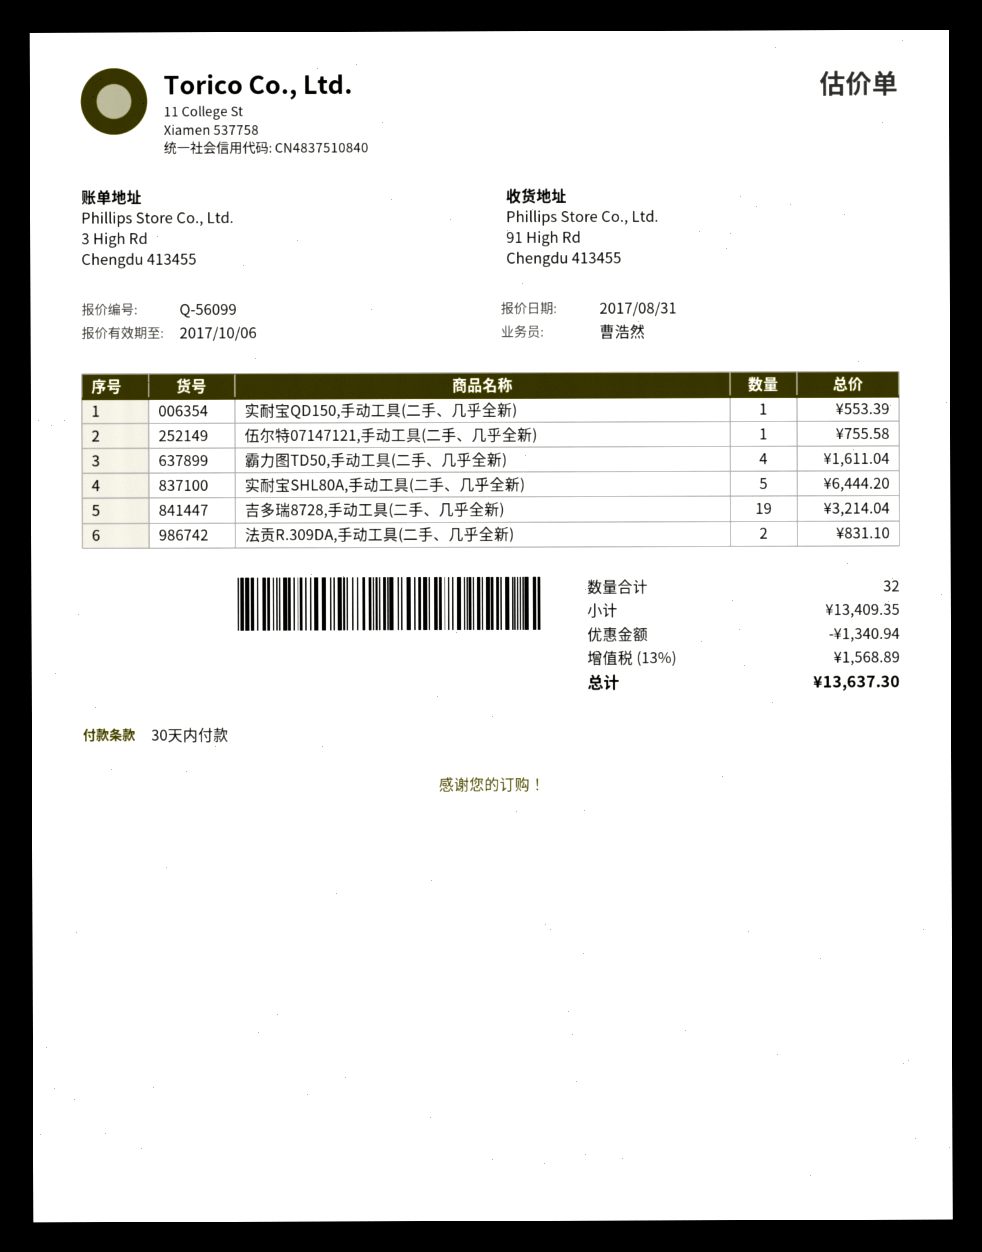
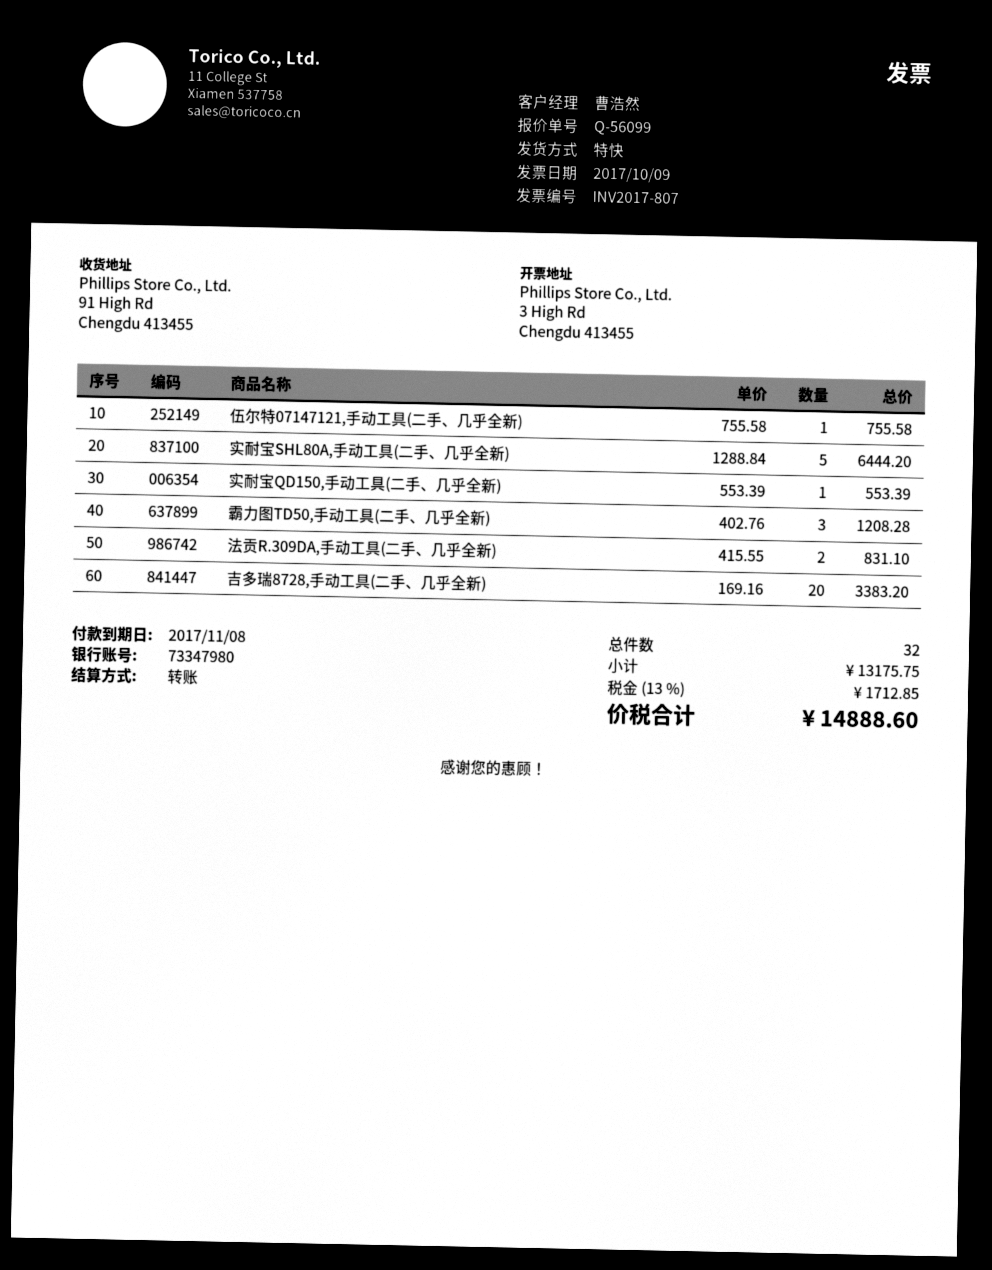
霸力图TD50,手动工具(二手、几乎全新): 4 for 1611.04 -> 3 for 1208.28
吉多瑞8728,手动工具(二手、几乎全新): 19 for 3214.04 -> 20 for 3383.20
subtotal: 13409.35 -> 13175.75
discount: 1340.94 -> none
tax: 13% = 1568.89 -> 13% = 1712.85
total: 13637.30 -> 14888.60

